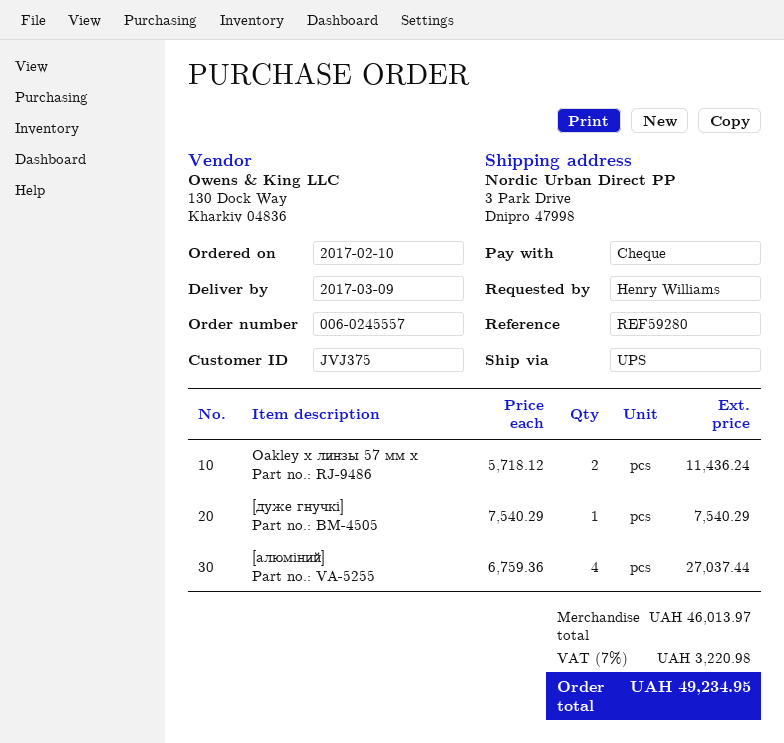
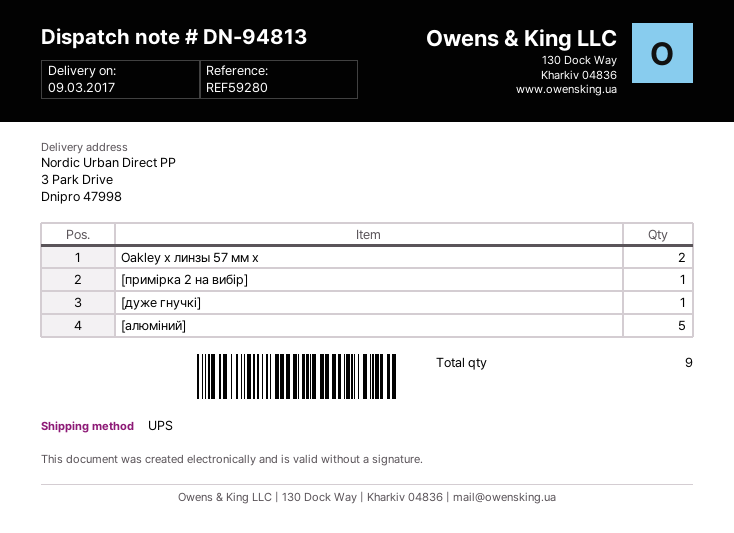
[алюміний]: 4 -> 5
[примірка 2 на вибір]: none -> 1

